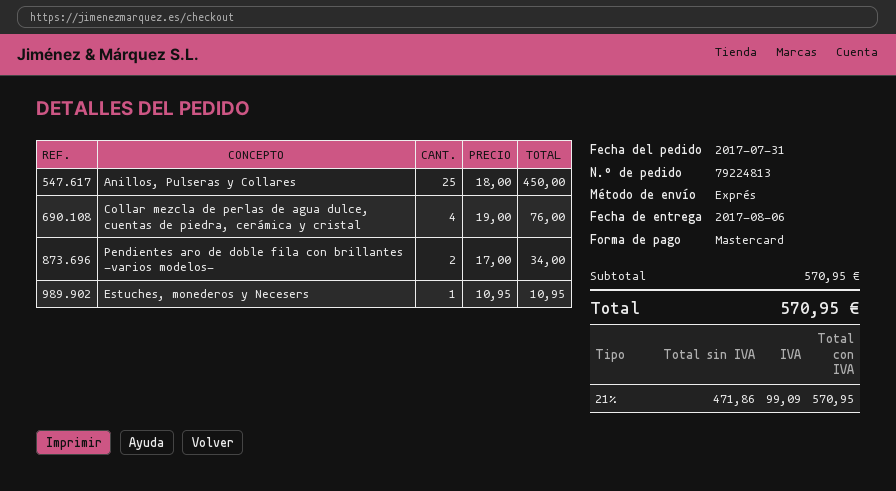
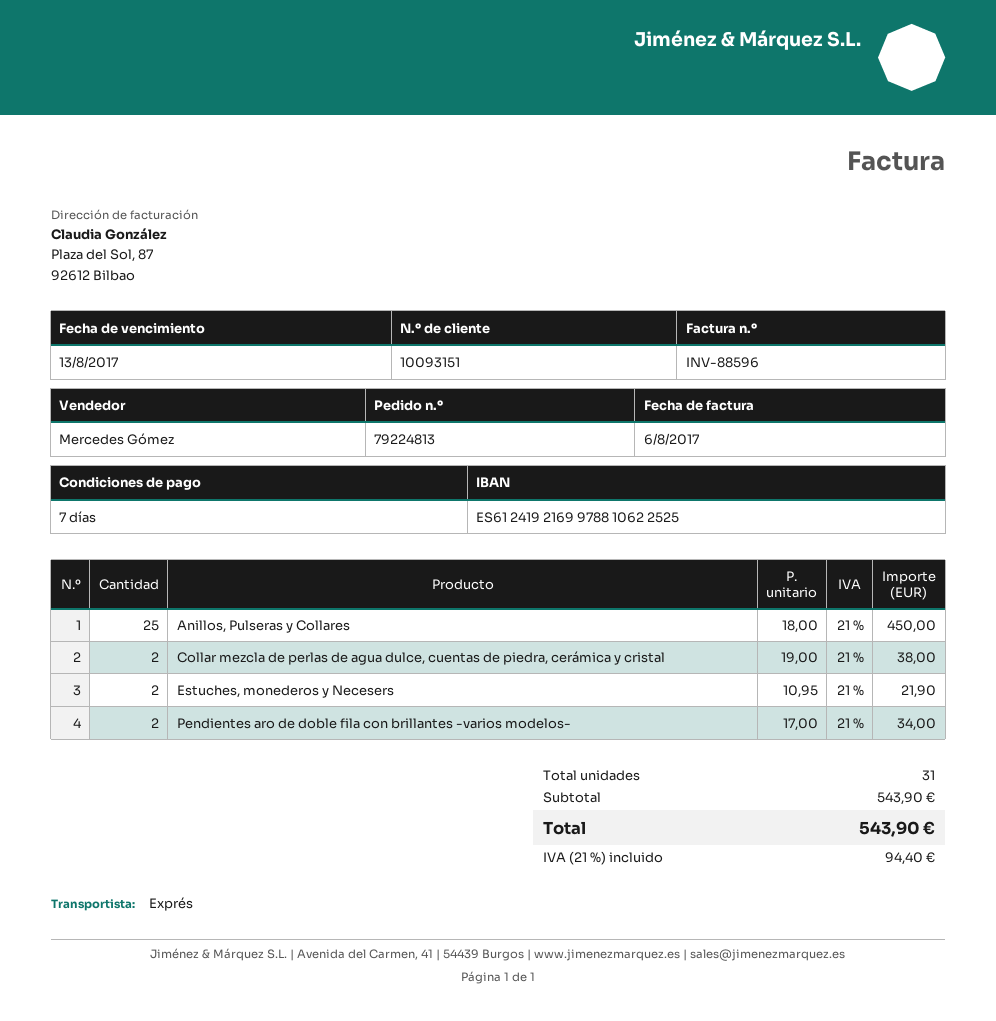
Collar mezcla de perlas de agua dulce, cuentas de piedra, cerámica y cristal: 4 x 19.00 = 76.00 -> 2 x 19.00 = 38.00
Estuches, monederos y Necesers: 1 x 10.95 = 10.95 -> 2 x 10.95 = 21.90
subtotal: 570.95 -> 543.90
tax: 21% = 99.09 -> 21% = 94.40
total: 570.95 -> 543.90

